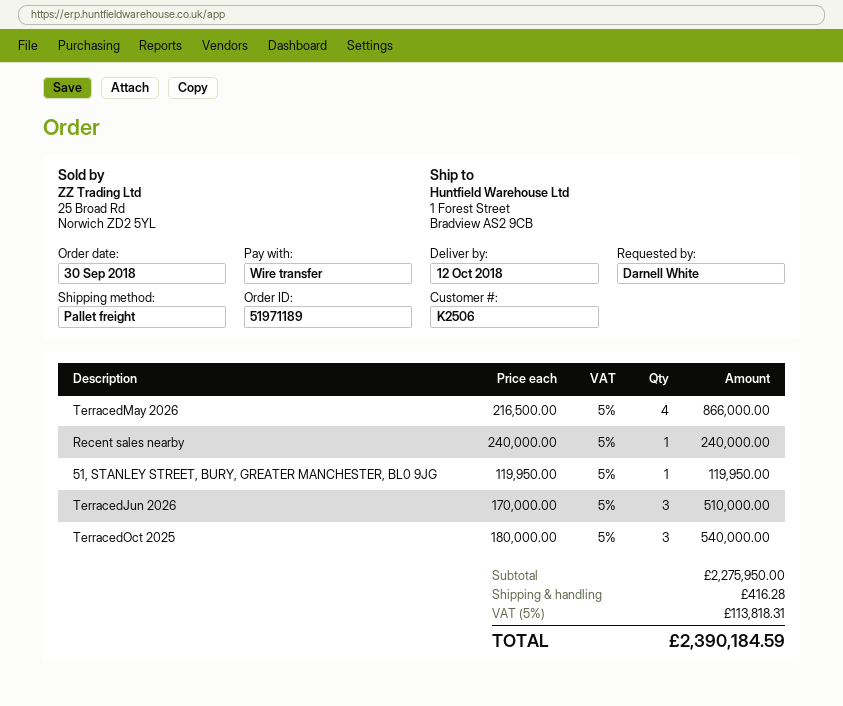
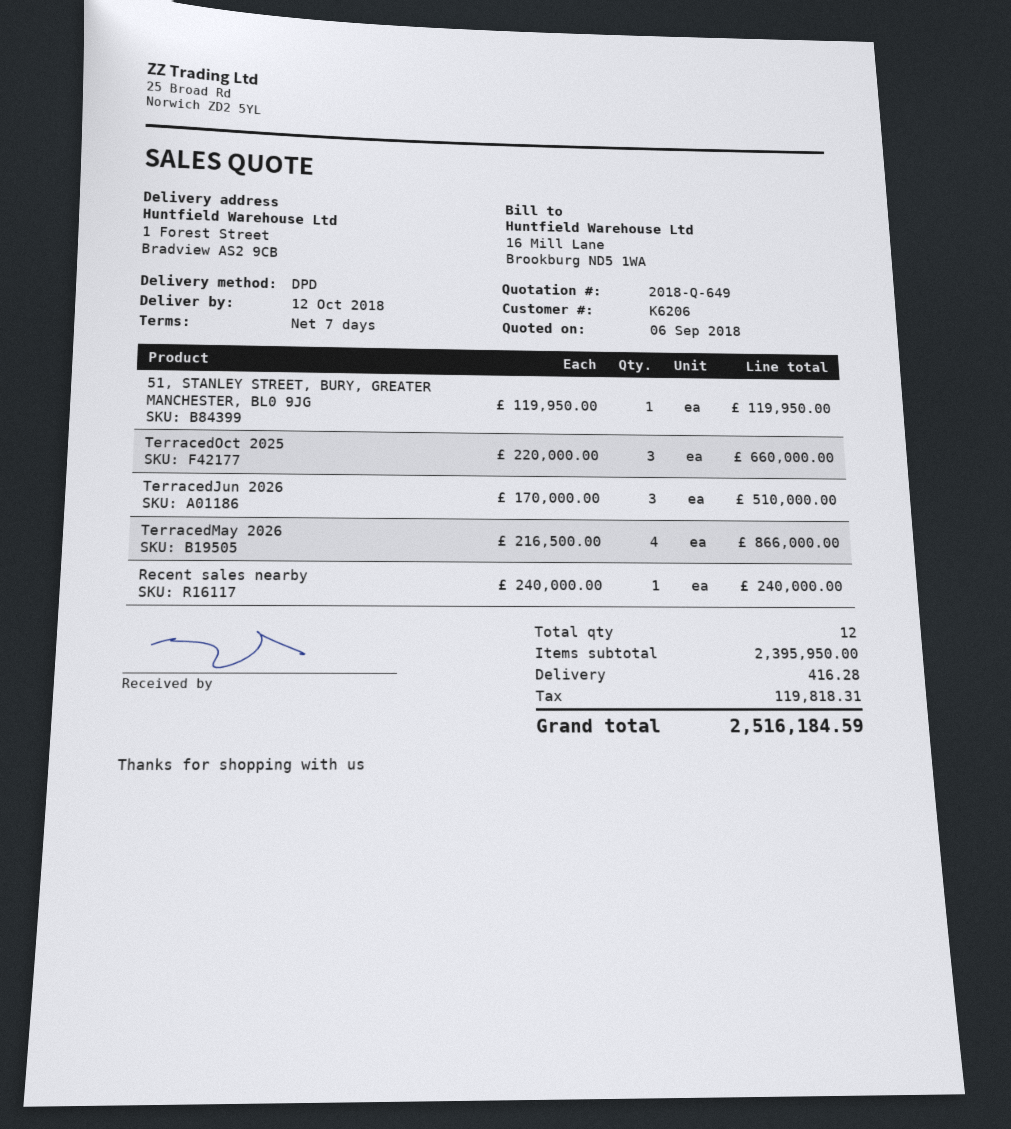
customer number: K2506 -> K6206
shipping method: pallet freight -> DPD
TerracedOct 2025: 3 x 180000.00 = 540000.00 -> 3 x 220000.00 = 660000.00
subtotal: 2275950.00 -> 2395950.00
tax: 113818.31 -> 119818.31
total: 2390184.59 -> 2516184.59

